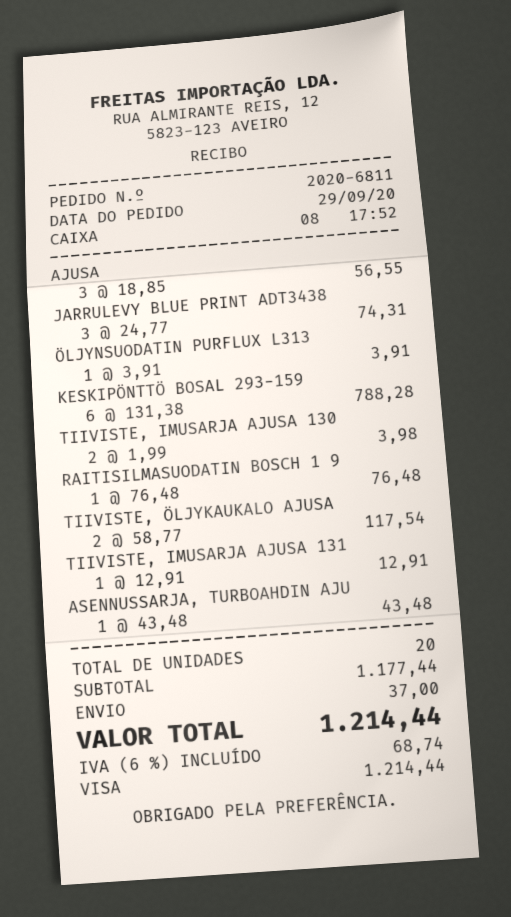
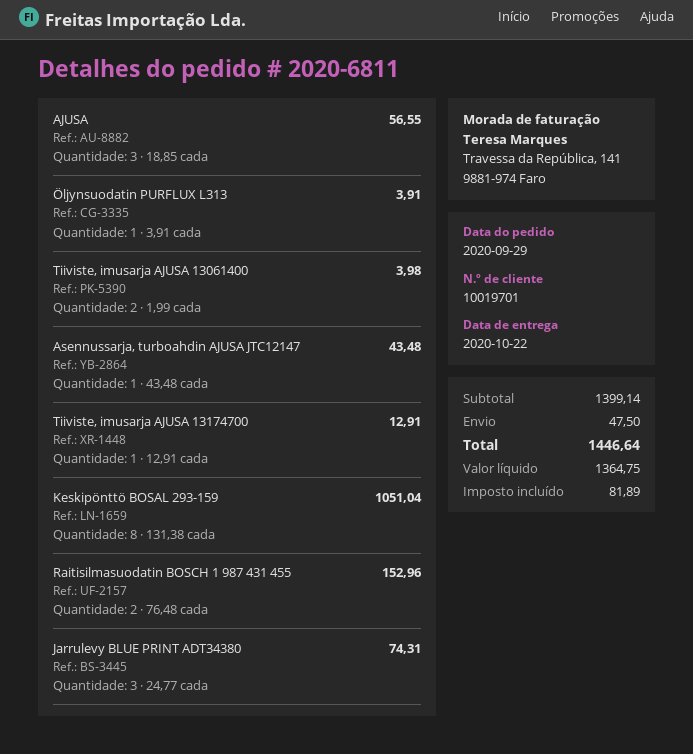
KESKIPÖNTTÖ BOSAL 293-159: 6 x 131.38 = 788.28 -> 8 x 131.38 = 1051.04
RAITISILMASUODATIN BOSCH 1 9: 1 x 76.48 = 76.48 -> 2 x 76.48 = 152.96
TIIVISTE, ÖLJYKAUKALO AJUSA: 2 x 58.77 = 117.54 -> none
subtotal: 1177.44 -> 1399.14
shipping: 37.00 -> 47.50
tax: 68.74 -> 81.89
total: 1214.44 -> 1446.64

